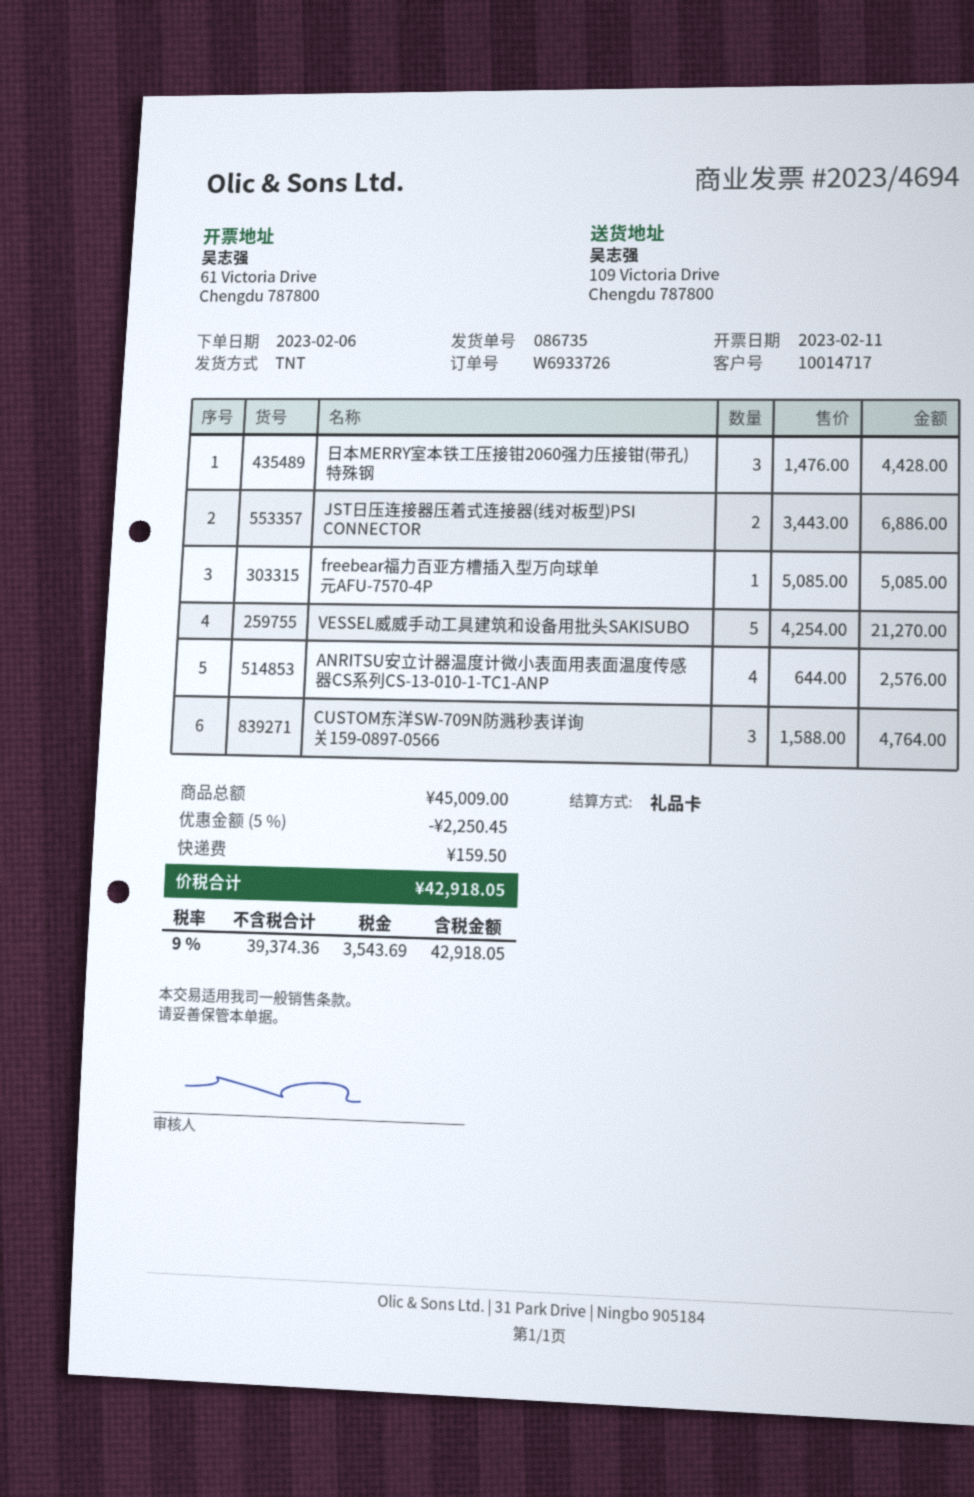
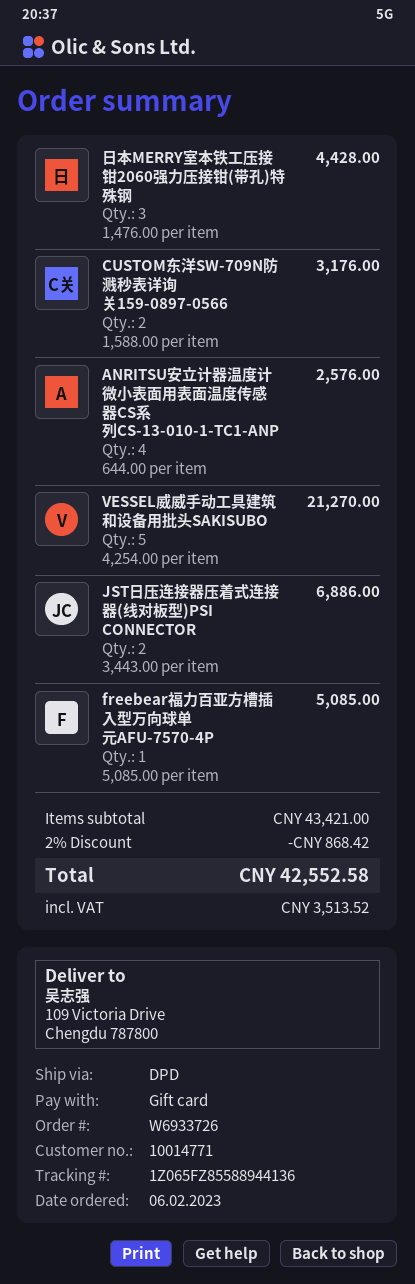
customer number: 10014717 -> 10014771
shipping method: TNT -> DPD
CUSTOM东洋SW-709N防溅秒表详询 关159-0897-0566: 3 x 1588.00 = 4764.00 -> 2 x 1588.00 = 3176.00
subtotal: 45009.00 -> 43421.00
discount: 5% = 2250.45 -> 2% = 868.42
shipping: 159.50 -> none
tax: 3543.69 -> 3513.52
total: 42918.05 -> 42552.58

